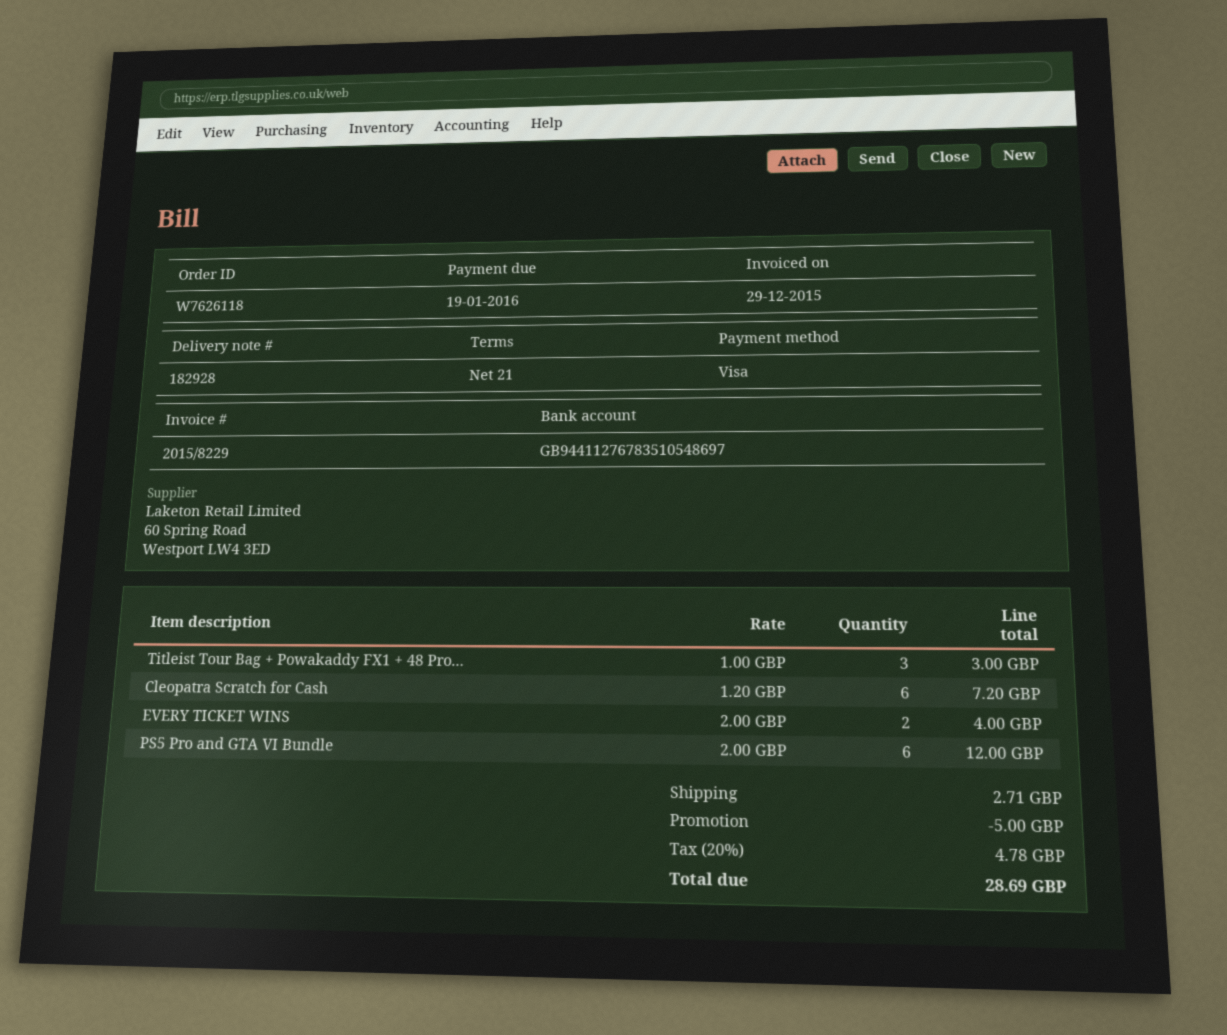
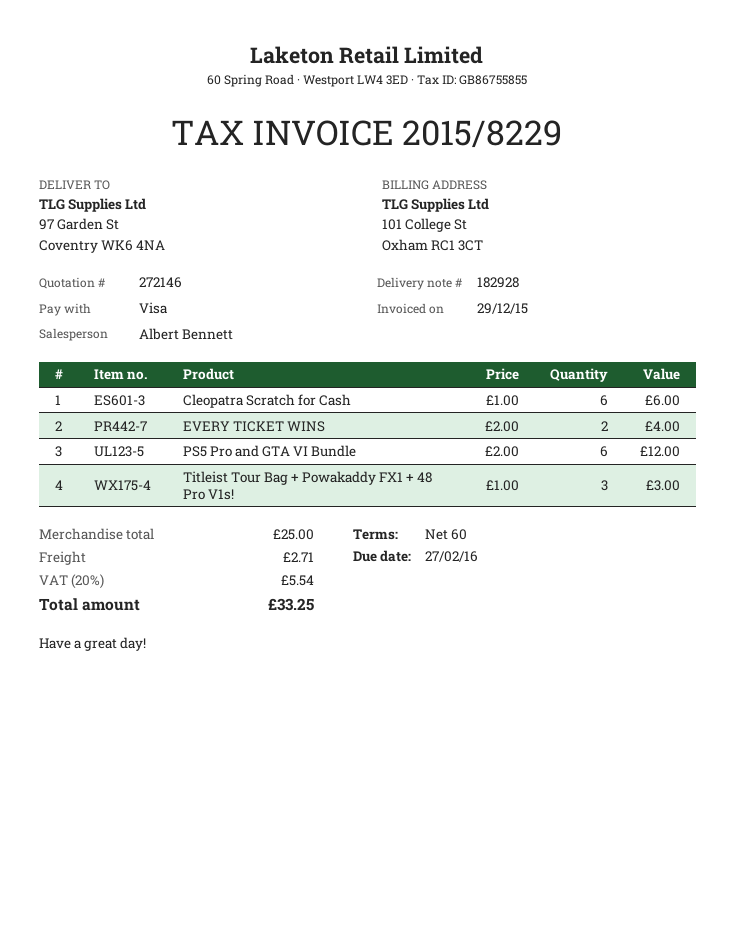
payment terms: 21 days -> 60 days
due date: 2016-01-19 -> 2016-02-27
Cleopatra Scratch for Cash: 6 x 1.20 = 7.20 -> 6 x 1.00 = 6.00
discount: 5.00 -> none
tax: 20% = 4.78 -> 20% = 5.54
total: 28.69 -> 33.25

